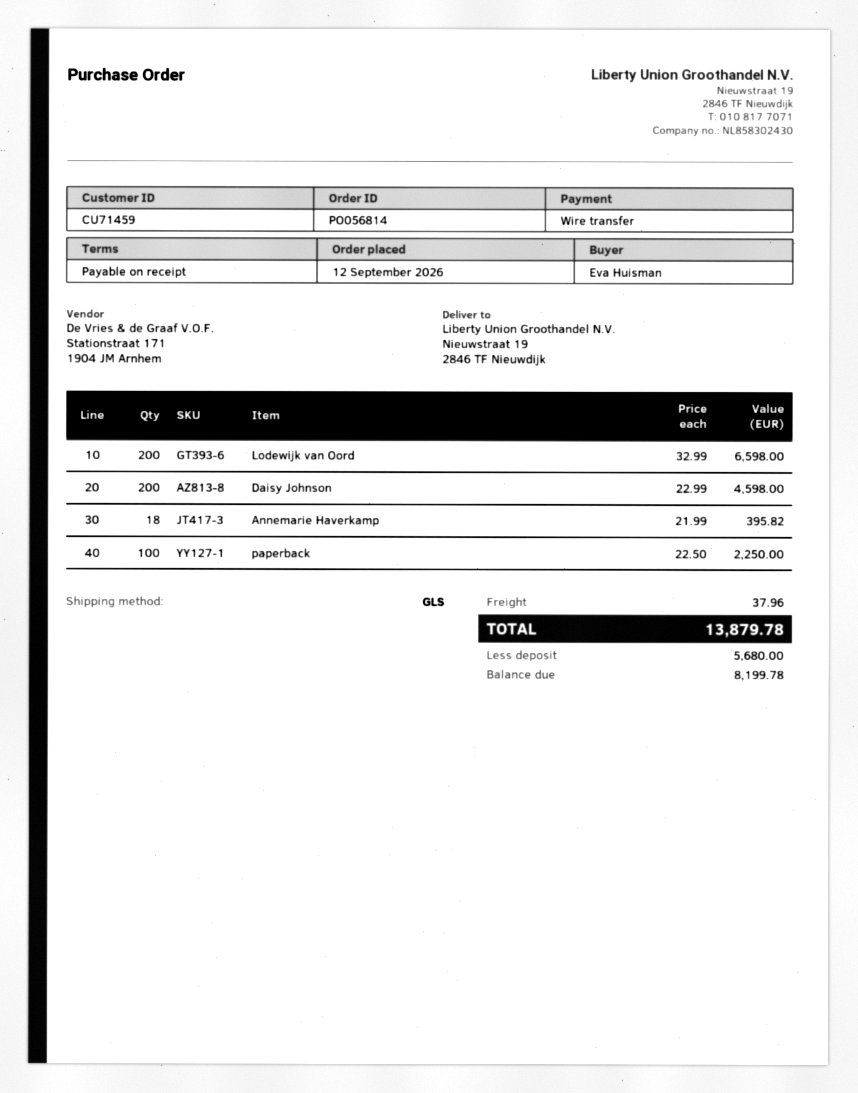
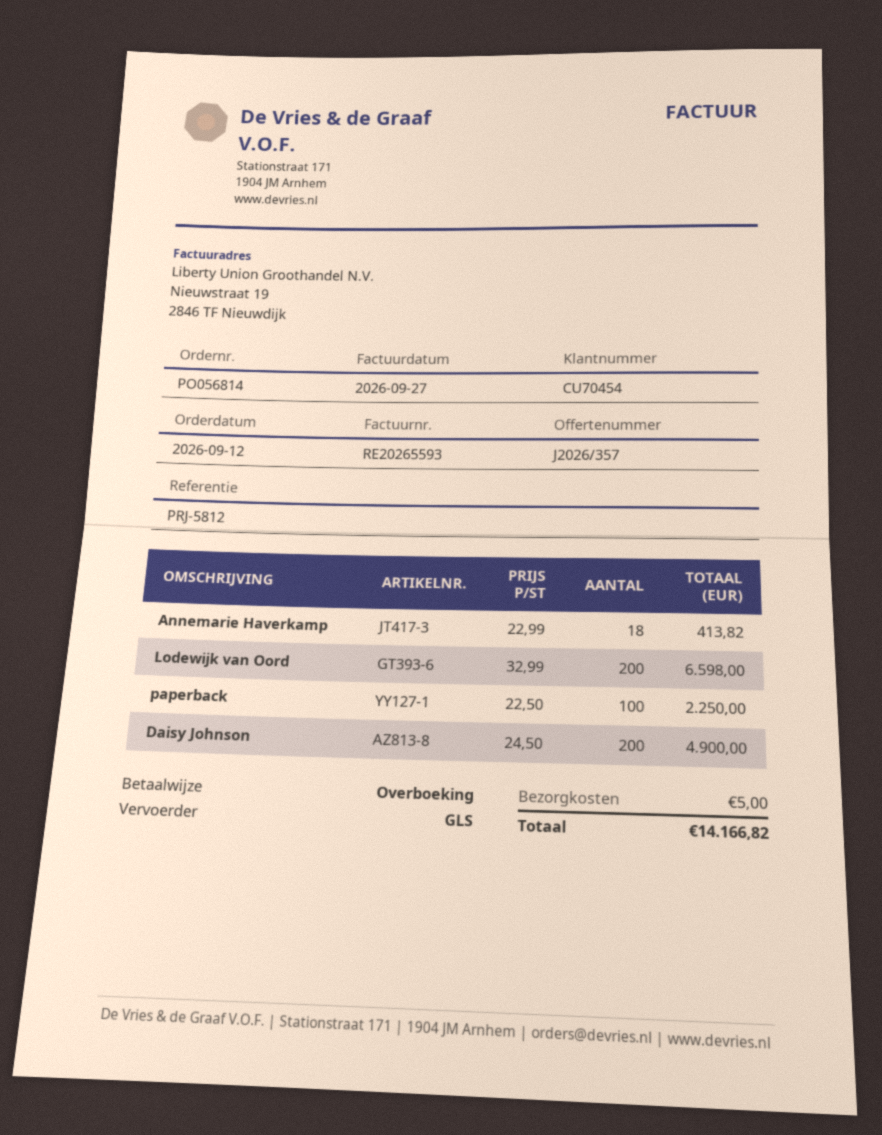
customer number: CU71459 -> CU70454
Daisy Johnson: 200 x 22.99 = 4598.00 -> 200 x 24.50 = 4900.00
Annemarie Haverkamp: 18 x 21.99 = 395.82 -> 18 x 22.99 = 413.82
shipping: 37.96 -> 5.00
total: 13879.78 -> 14166.82

